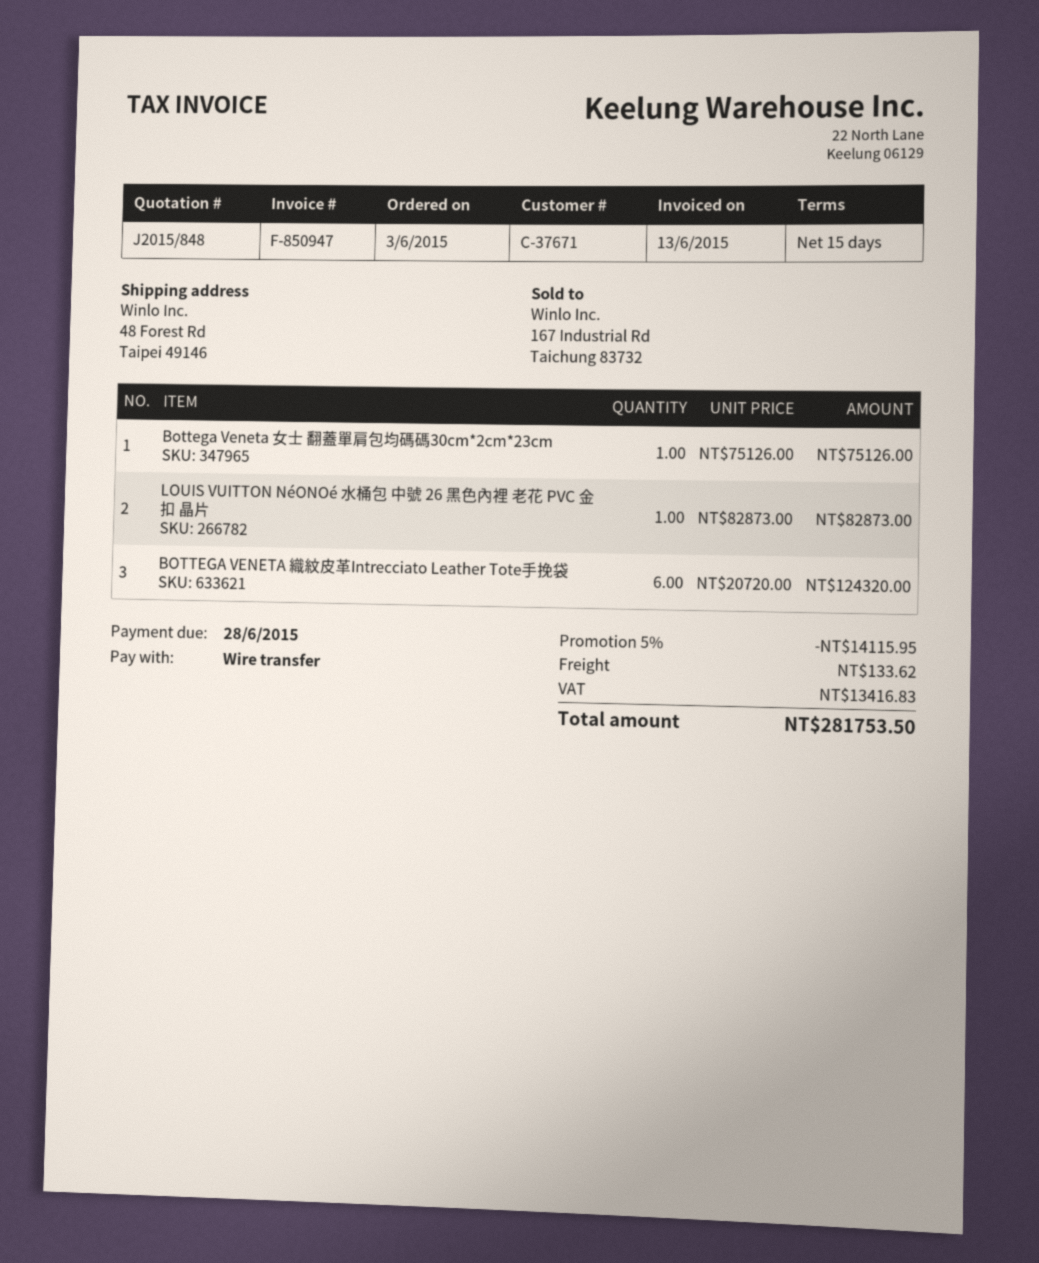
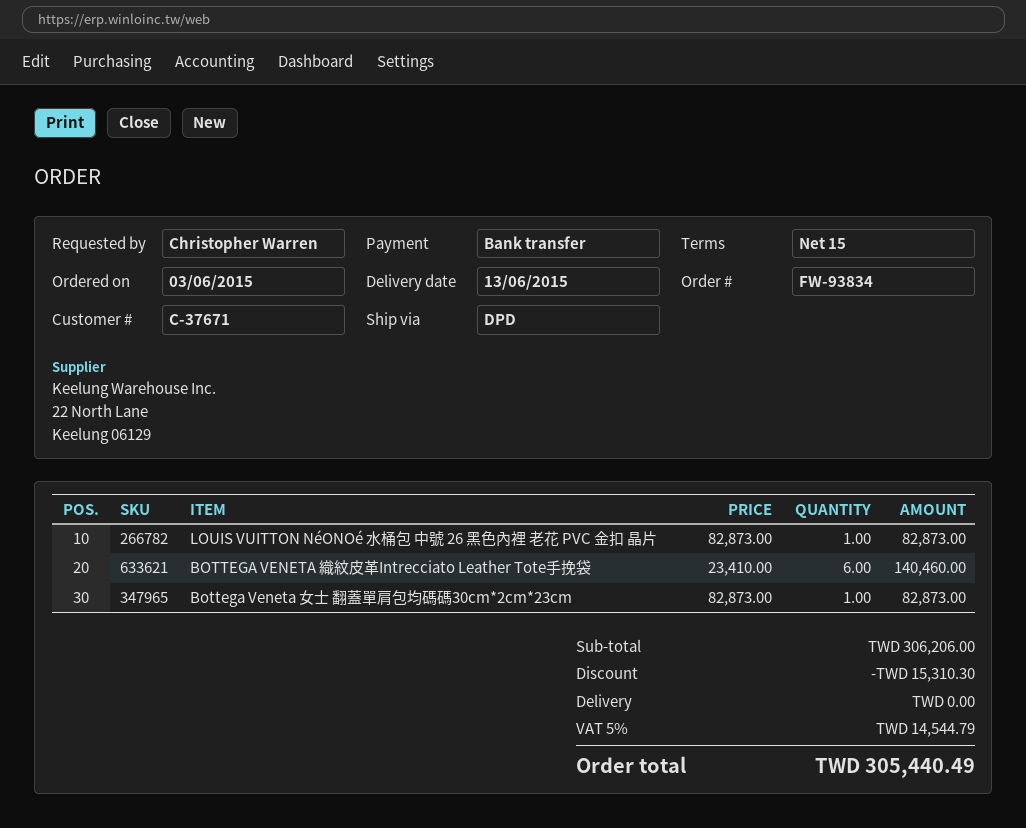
Bottega Veneta 女士 翻蓋單肩包均碼碼30cm*2cm*23cm: 1 x 75126.00 = 75126.00 -> 1 x 82873.00 = 82873.00
BOTTEGA VENETA 織紋皮革Intrecciato Leather Tote手挽袋: 6 x 20720.00 = 124320.00 -> 6 x 23410.00 = 140460.00
discount: 14115.95 -> 15310.30
shipping: 133.62 -> 0.00
tax: 13416.83 -> 14544.79
total: 281753.50 -> 305440.49

